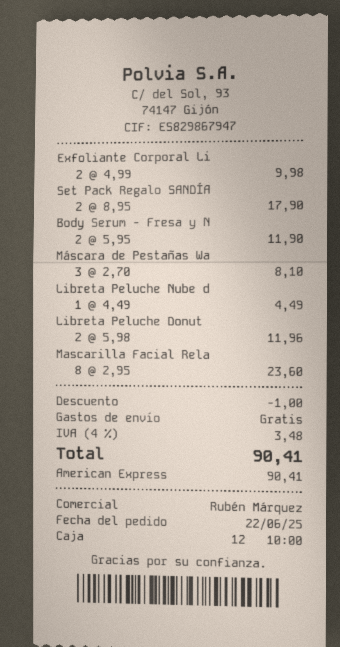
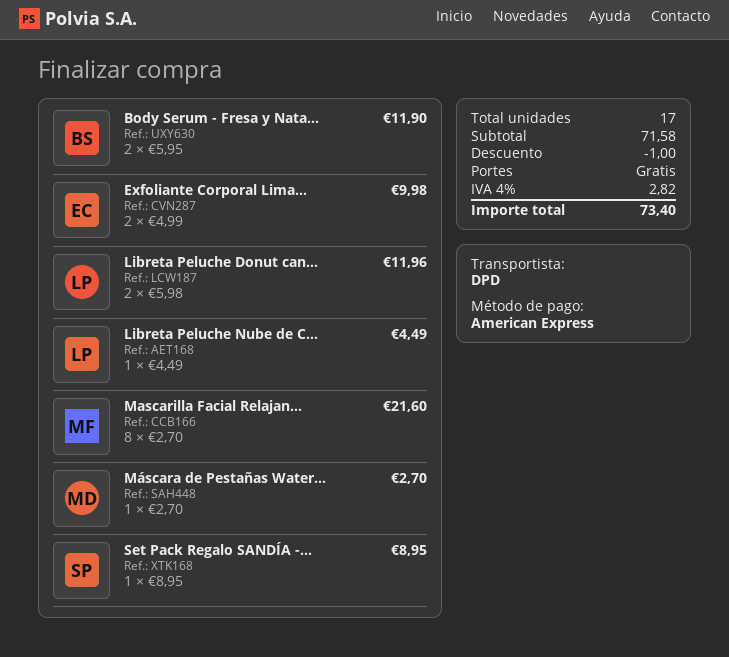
Set Pack Regalo SANDÍA: 2 x 8.95 = 17.90 -> 1 x 8.95 = 8.95
Máscara de Pestañas Wa: 3 x 2.70 = 8.10 -> 1 x 2.70 = 2.70
Mascarilla Facial Rela: 8 x 2.95 = 23.60 -> 8 x 2.70 = 21.60
tax: 4% = 3.48 -> 4% = 2.82
total: 90.41 -> 73.40

